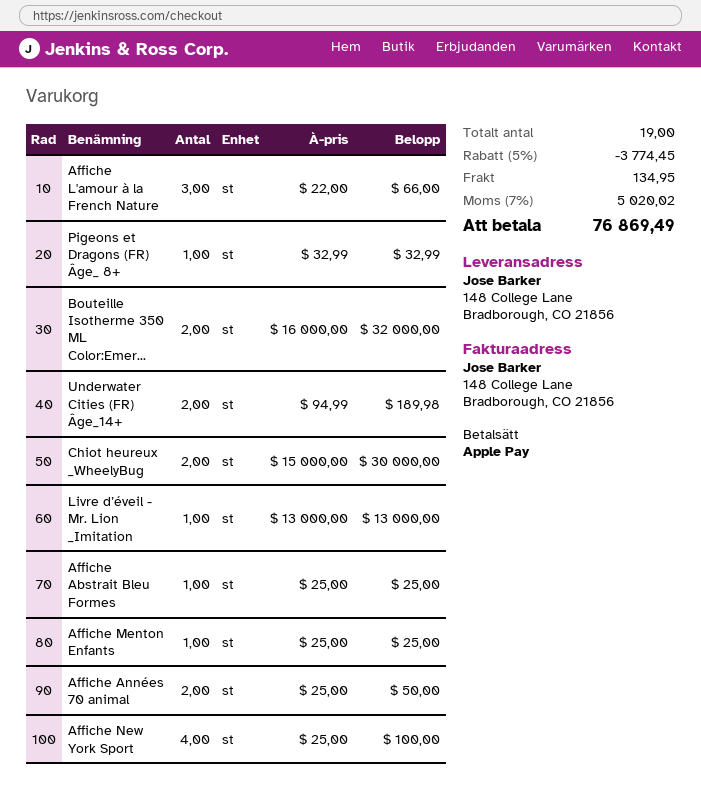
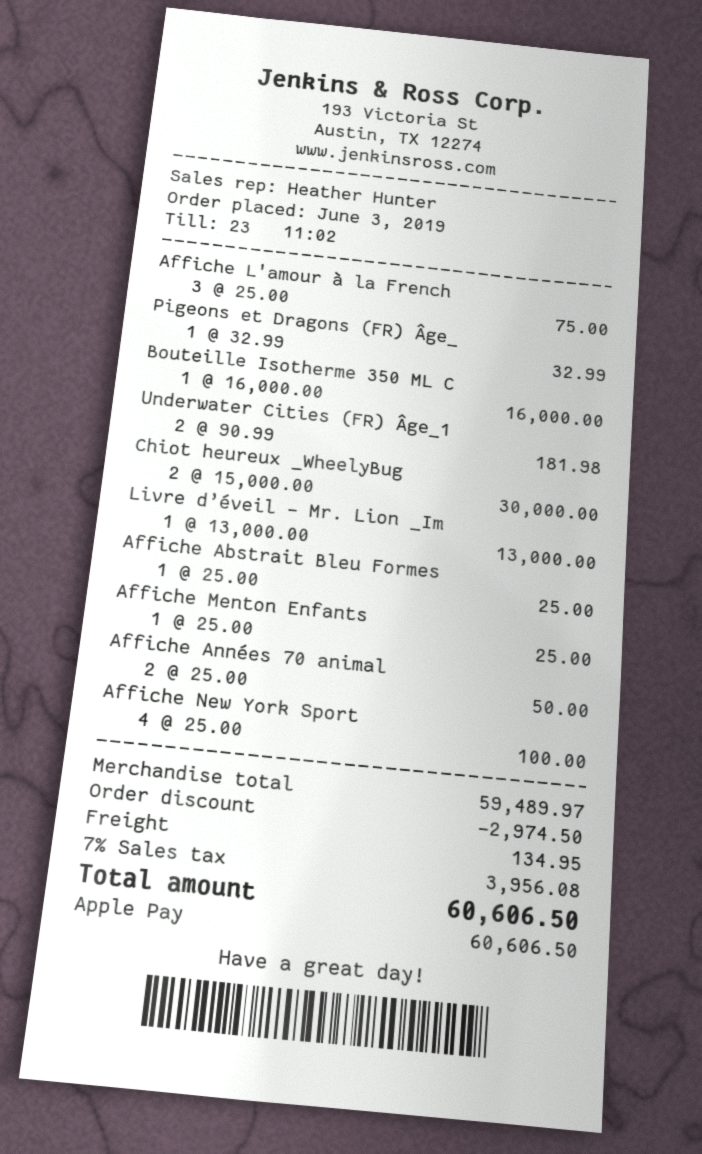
Affiche L'amour à la French Nature: 3 x 22.00 = 66.00 -> 3 x 25.00 = 75.00
Bouteille Isotherme 350 ML Color:Emer...: 2 x 16000.00 = 32000.00 -> 1 x 16000.00 = 16000.00
Underwater Cities (FR) Âge_14+: 2 x 94.99 = 189.98 -> 2 x 90.99 = 181.98
discount: 3774.45 -> 2974.50
tax: 7% = 5020.02 -> 7% = 3956.08
total: 76869.49 -> 60606.50

